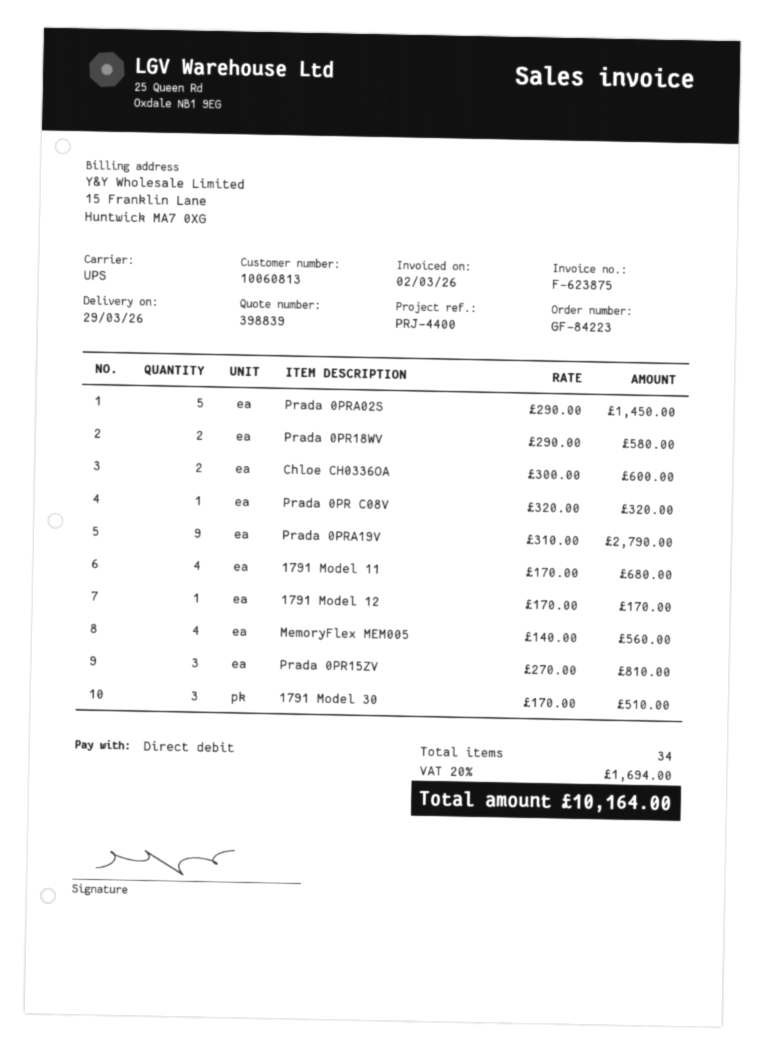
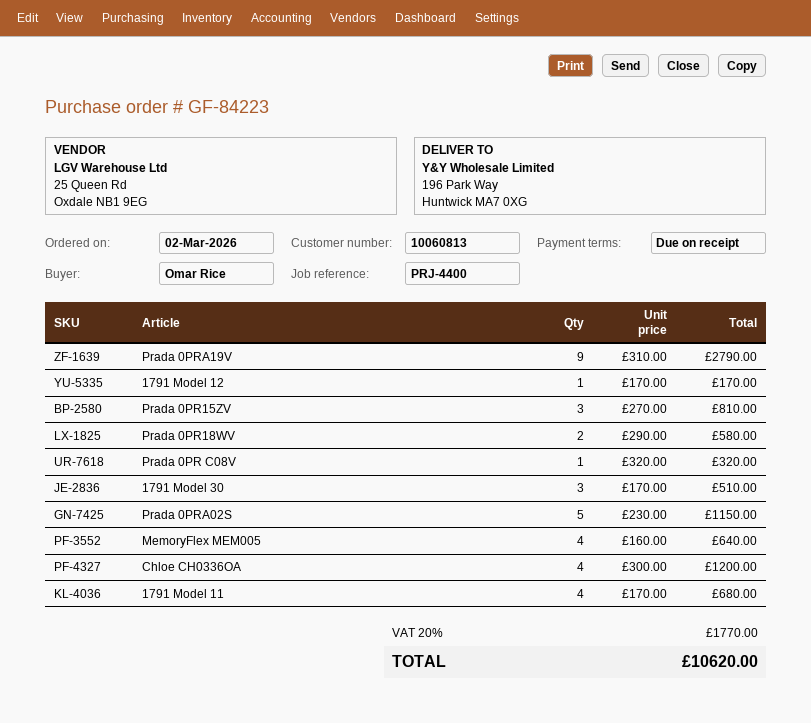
Prada 0PRA02S: 5 x 290.00 = 1450.00 -> 5 x 230.00 = 1150.00
Chloe CH0336OA: 2 x 300.00 = 600.00 -> 4 x 300.00 = 1200.00
MemoryFlex MEM005: 4 x 140.00 = 560.00 -> 4 x 160.00 = 640.00
tax: 20% = 1694.00 -> 20% = 1770.00
total: 10164.00 -> 10620.00

